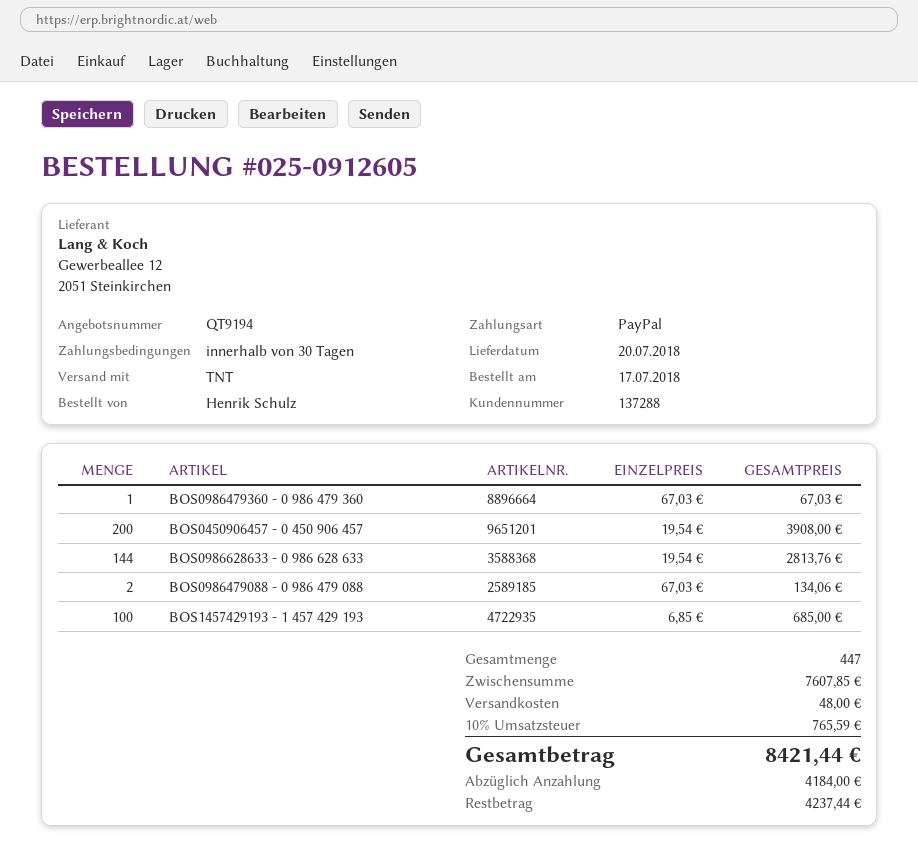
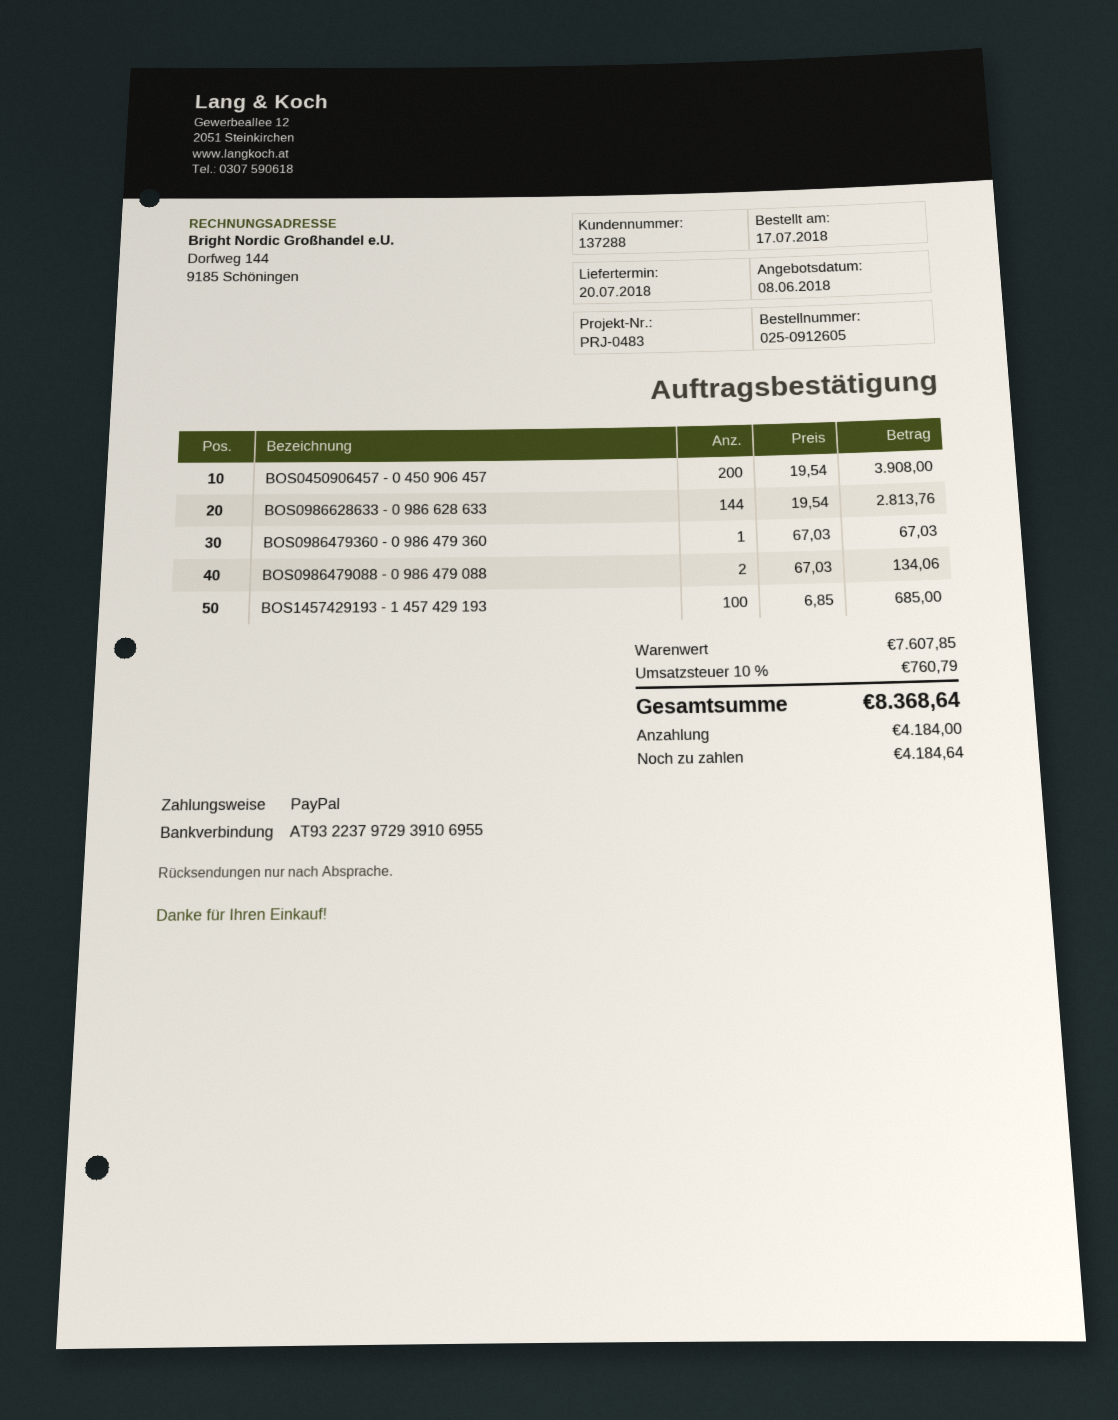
shipping: 48.00 -> none
tax: 10% = 765.59 -> 10% = 760.79
total: 8421.44 -> 8368.64
balance: 4237.44 -> 4184.64

